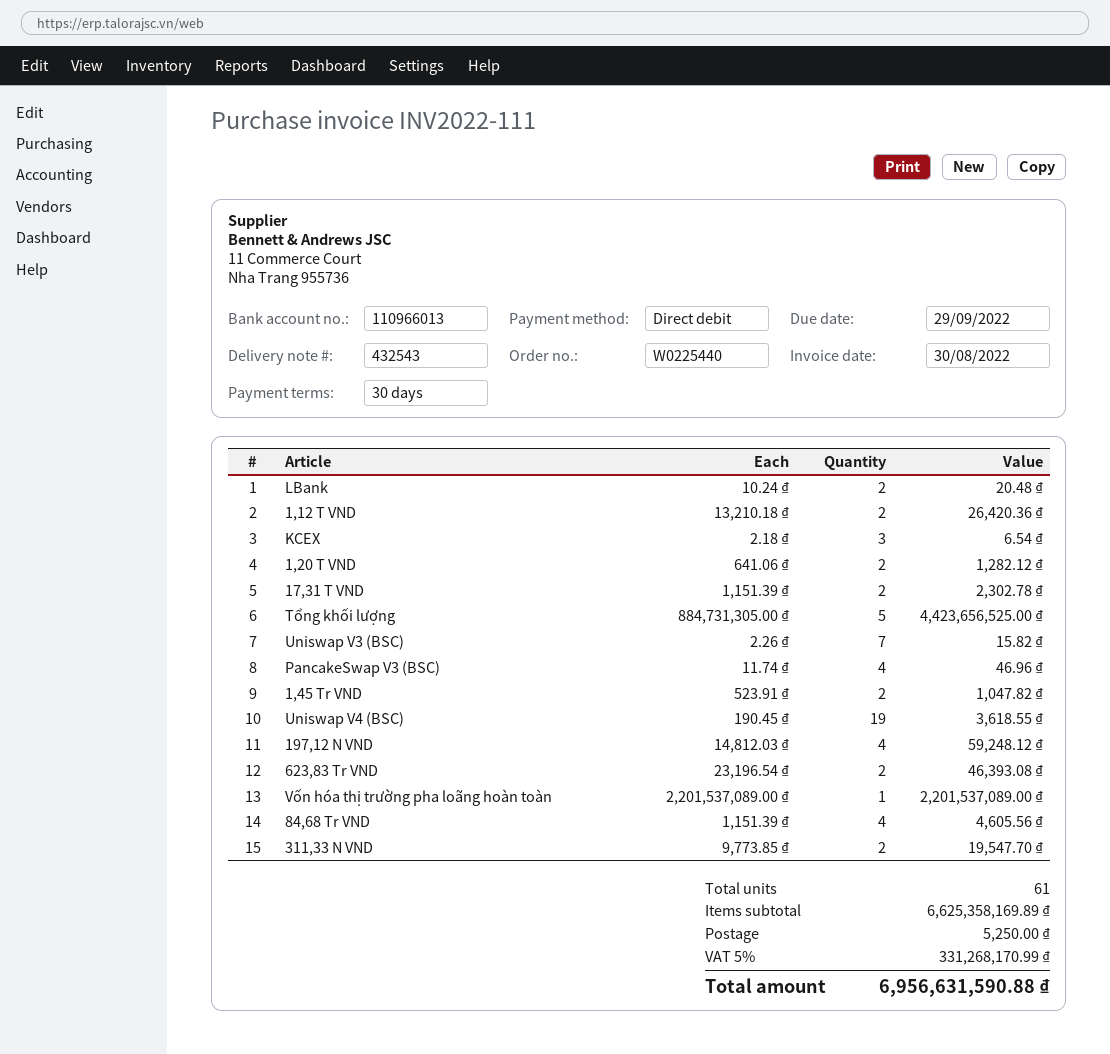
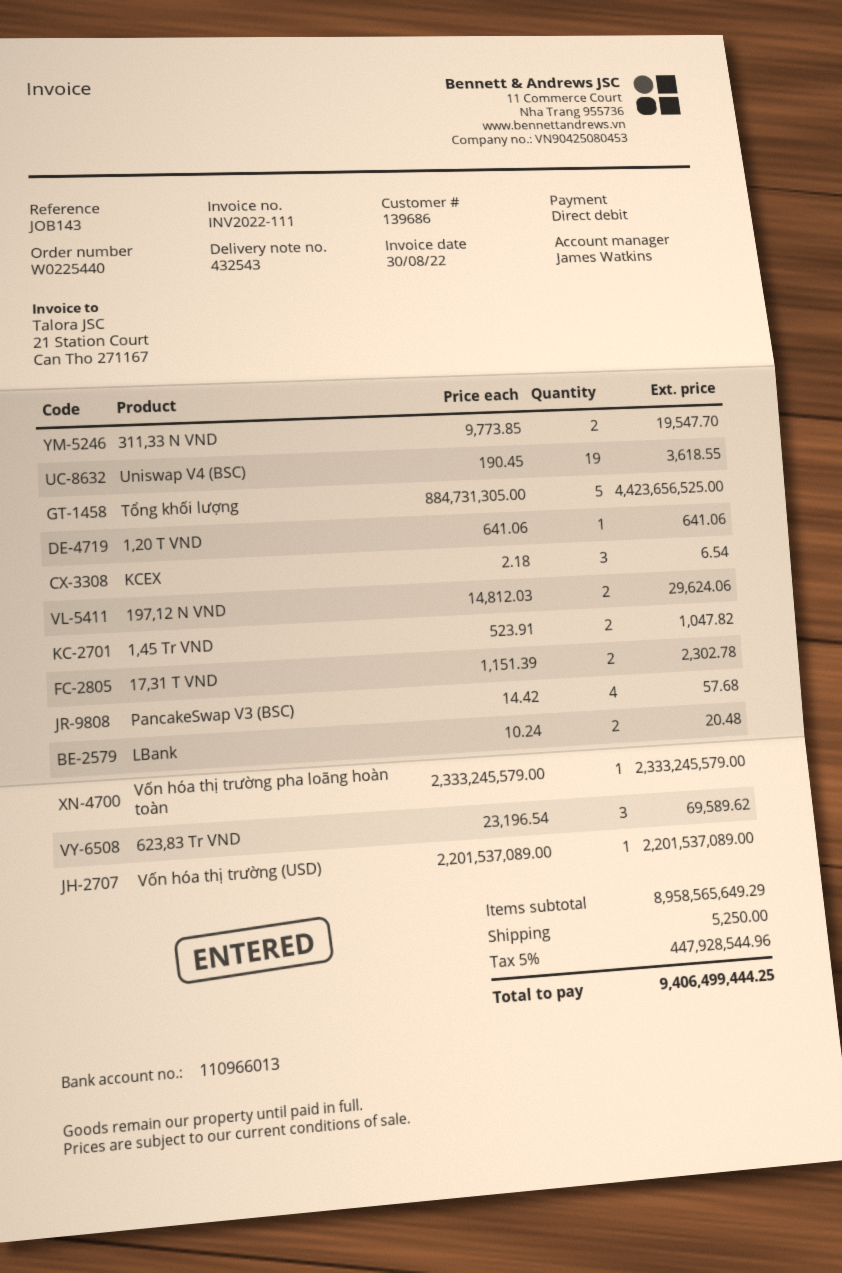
1,12 T VND: 2 x 13210.18 = 26420.36 -> none
1,20 T VND: 2 x 641.06 = 1282.12 -> 1 x 641.06 = 641.06
Uniswap V3 (BSC): 7 x 2.26 = 15.82 -> none
PancakeSwap V3 (BSC): 4 x 11.74 = 46.96 -> 4 x 14.42 = 57.68
197,12 N VND: 4 x 14812.03 = 59248.12 -> 2 x 14812.03 = 29624.06
623,83 Tr VND: 2 x 23196.54 = 46393.08 -> 3 x 23196.54 = 69589.62
Vốn hóa thị trường pha loãng hoàn toàn: 1 x 2201537089.00 = 2201537089.00 -> 1 x 2333245579.00 = 2333245579.00
84,68 Tr VND: 4 x 1151.39 = 4605.56 -> none
Vốn hóa thị trường (USD): none -> 1 x 2201537089.00 = 2201537089.00
subtotal: 6625358169.89 -> 8958565649.29
tax: 5% = 331268170.99 -> 5% = 447928544.96
total: 6956631590.88 -> 9406499444.25

